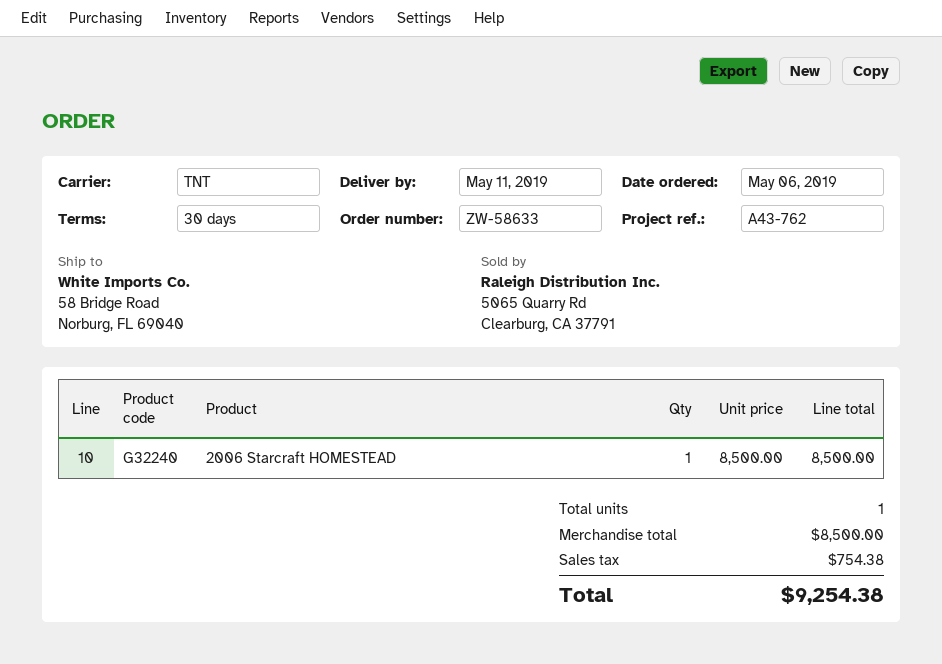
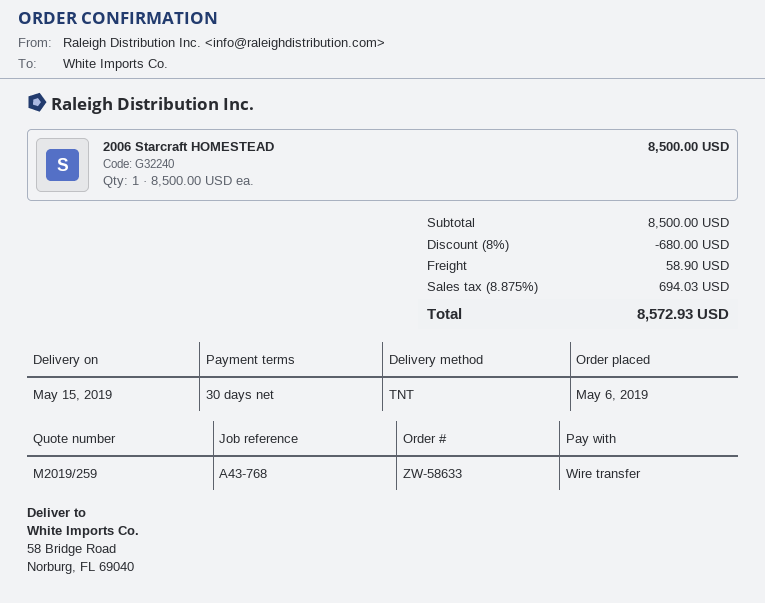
delivery date: 2019-05-11 -> 2019-05-15
reference: A43-762 -> A43-768
discount: none -> 8% = 680.00
shipping: none -> 58.90
tax: 754.38 -> 694.03
total: 9254.38 -> 8572.93

